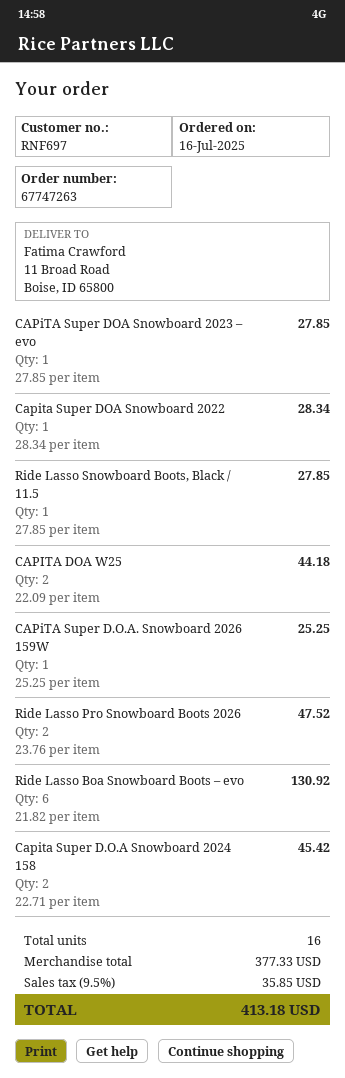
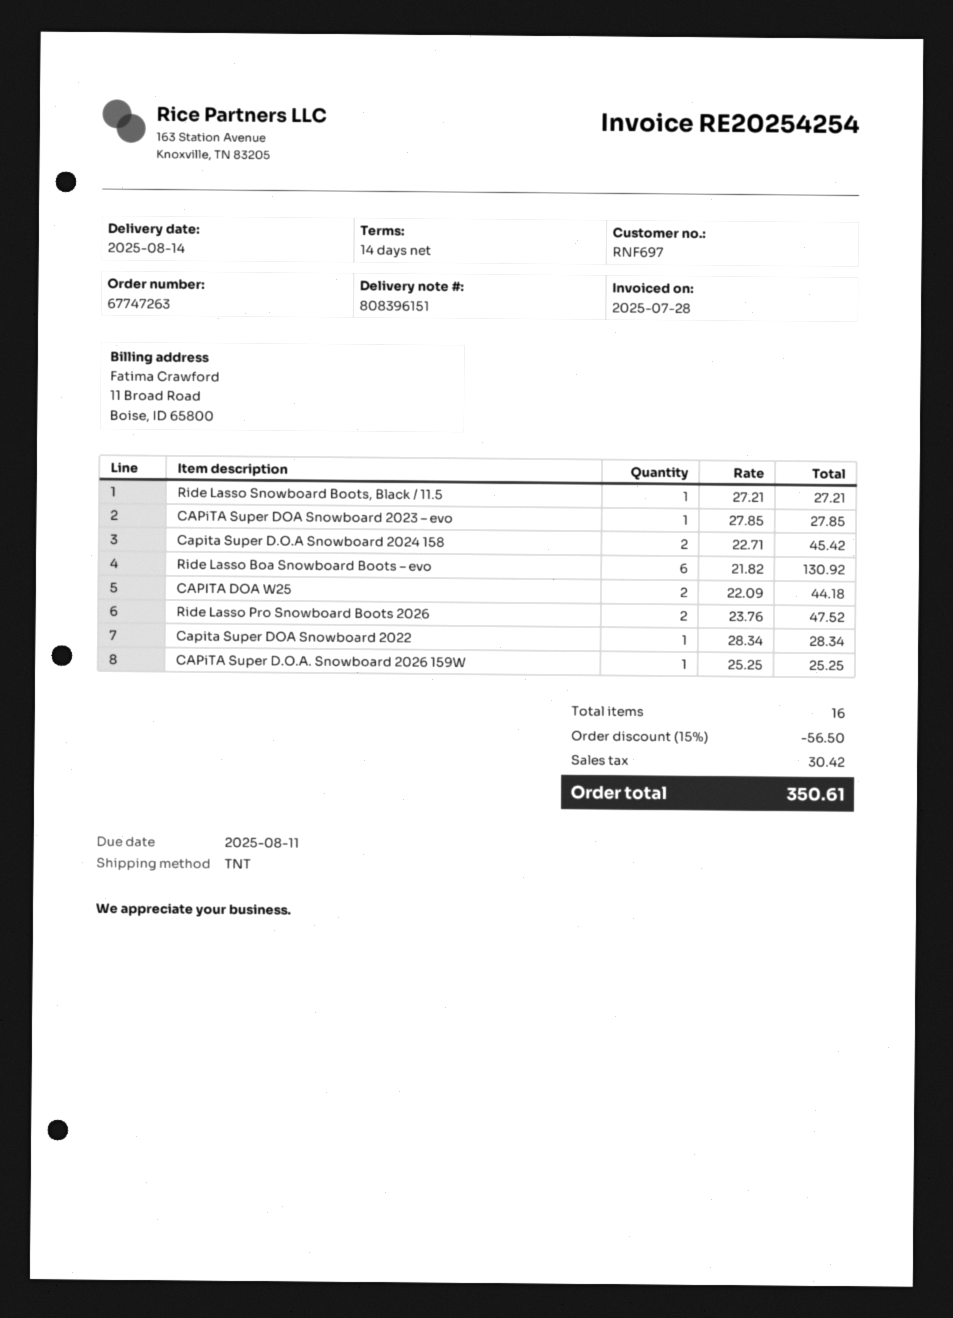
Ride Lasso Snowboard Boots, Black / 11.5: 1 x 27.85 = 27.85 -> 1 x 27.21 = 27.21
discount: none -> 15% = 56.50
tax: 35.85 -> 30.42
total: 413.18 -> 350.61

